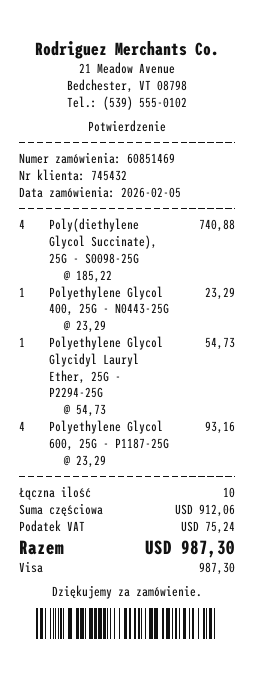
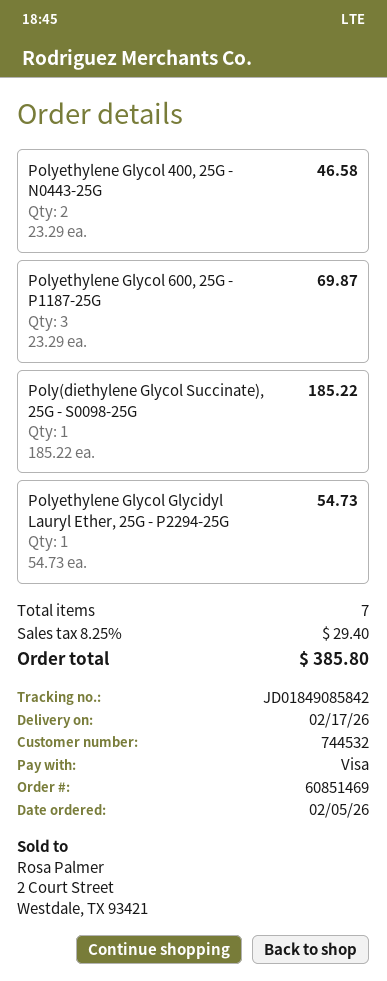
customer number: 745432 -> 744532
Poly(diethylene Glycol Succinate), 25G - S0098-25G: 4 x 185.22 = 740.88 -> 1 x 185.22 = 185.22
Polyethylene Glycol 400, 25G - N0443-25G: 1 x 23.29 = 23.29 -> 2 x 23.29 = 46.58
Polyethylene Glycol 600, 25G - P1187-25G: 4 x 23.29 = 93.16 -> 3 x 23.29 = 69.87
total quantity: 10 -> 7
tax: 75.24 -> 29.40
total: 987.30 -> 385.80

